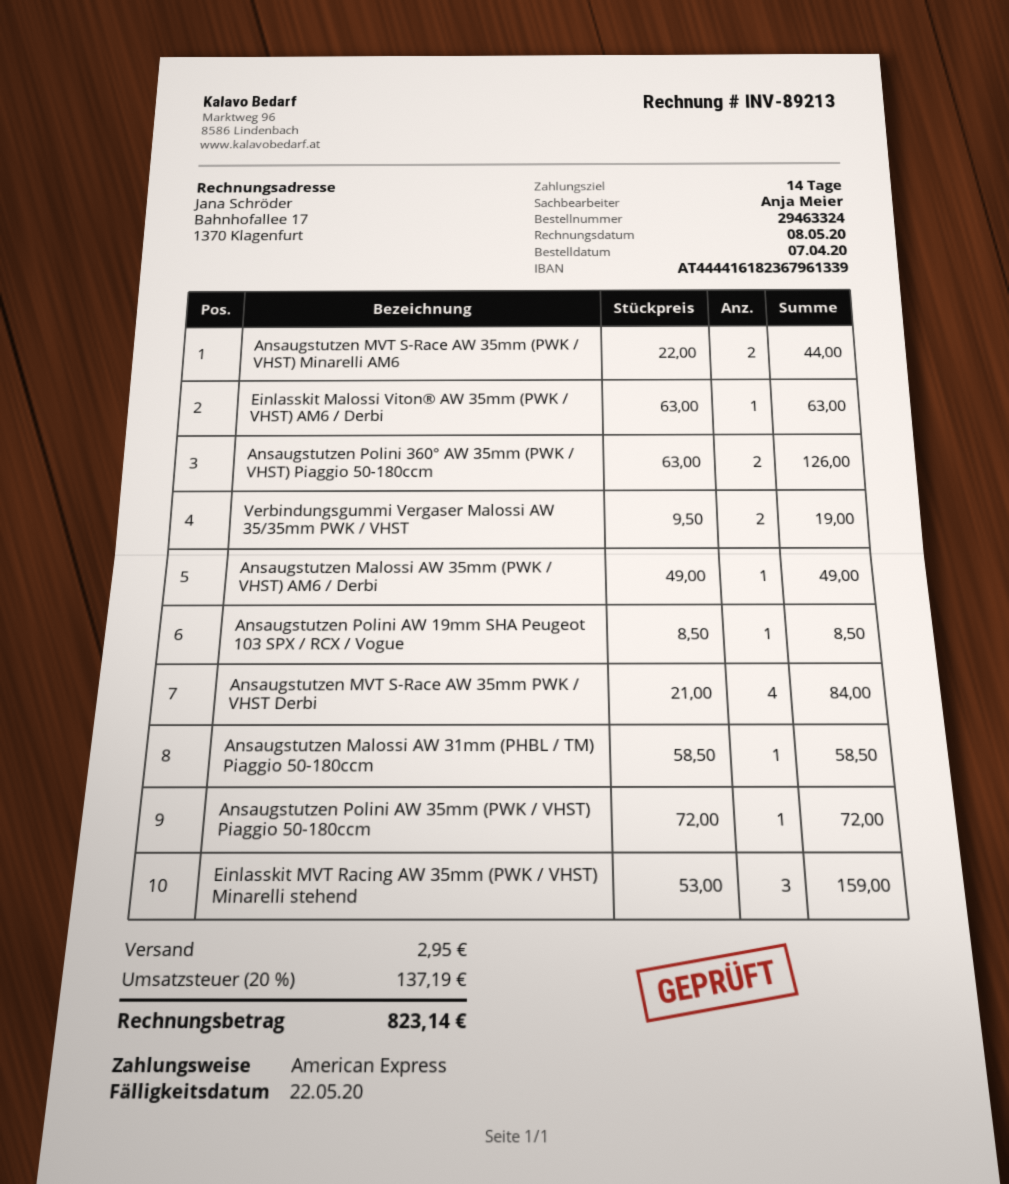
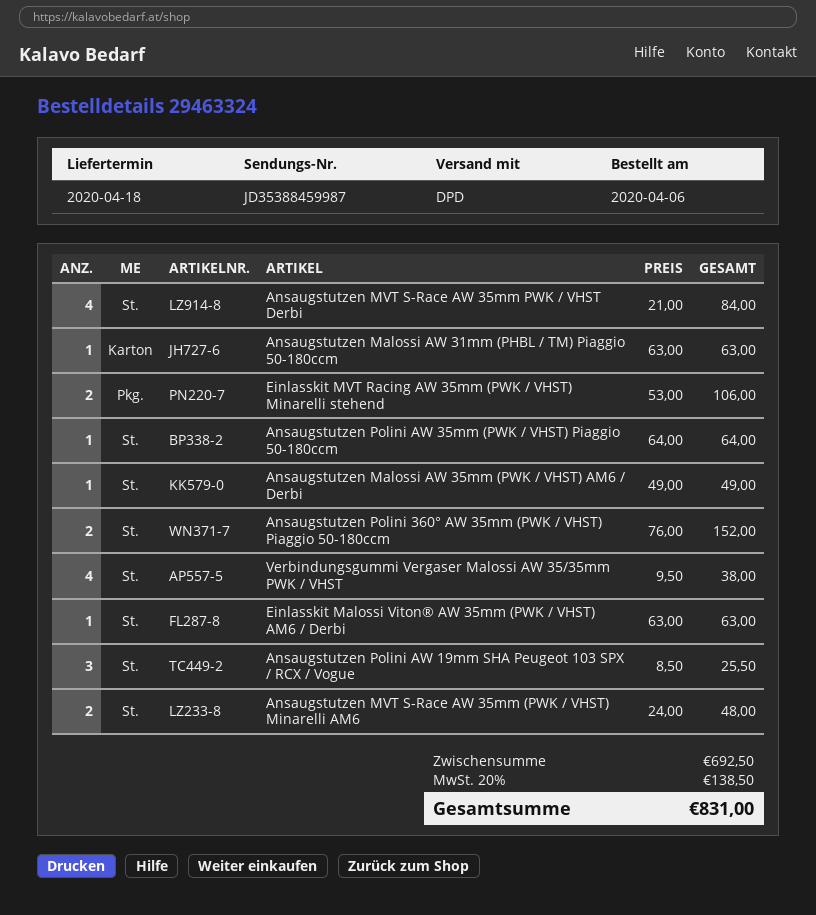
order date: 2020-04-07 -> 2020-04-06
Ansaugstutzen MVT S-Race AW 35mm (PWK / VHST) Minarelli AM6: 2 x 22.00 = 44.00 -> 2 x 24.00 = 48.00
Ansaugstutzen Polini 360° AW 35mm (PWK / VHST) Piaggio 50-180ccm: 2 x 63.00 = 126.00 -> 2 x 76.00 = 152.00
Verbindungsgummi Vergaser Malossi AW 35/35mm PWK / VHST: 2 x 9.50 = 19.00 -> 4 x 9.50 = 38.00
Ansaugstutzen Polini AW 19mm SHA Peugeot 103 SPX / RCX / Vogue: 1 x 8.50 = 8.50 -> 3 x 8.50 = 25.50
Ansaugstutzen Malossi AW 31mm (PHBL / TM) Piaggio 50-180ccm: 1 x 58.50 = 58.50 -> 1 x 63.00 = 63.00
Ansaugstutzen Polini AW 35mm (PWK / VHST) Piaggio 50-180ccm: 1 x 72.00 = 72.00 -> 1 x 64.00 = 64.00
Einlasskit MVT Racing AW 35mm (PWK / VHST) Minarelli stehend: 3 x 53.00 = 159.00 -> 2 x 53.00 = 106.00
shipping: 2.95 -> none
tax: 20% = 137.19 -> 20% = 138.50
total: 823.14 -> 831.00

